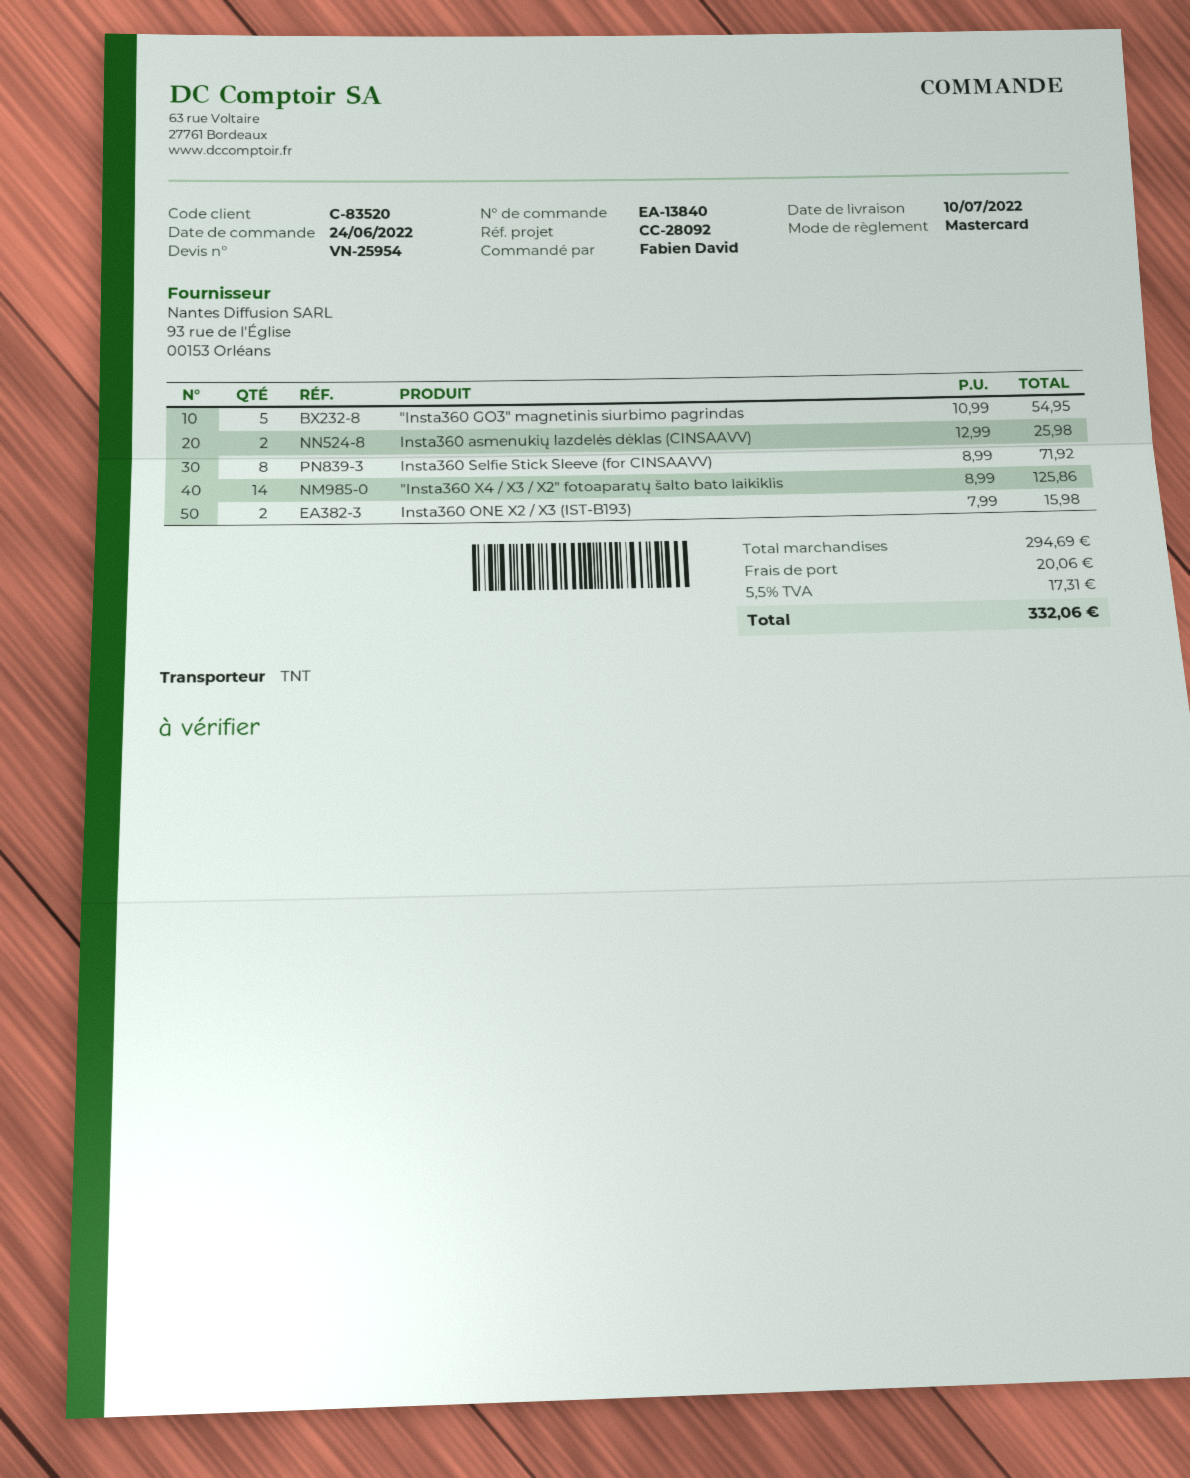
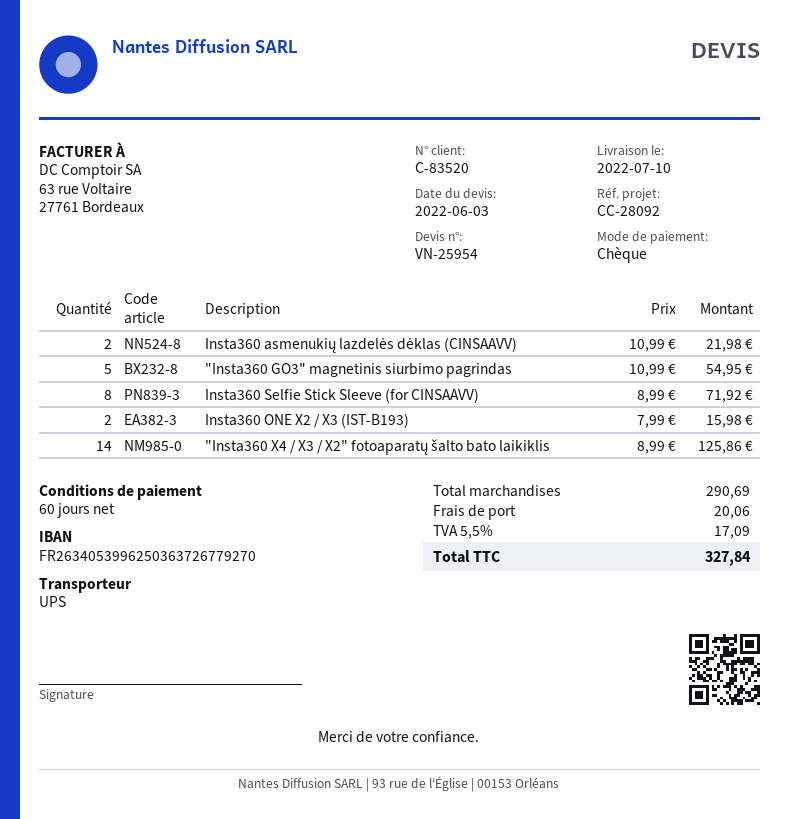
payment method: Mastercard -> cheque
shipping method: TNT -> UPS
Insta360 asmenukių lazdelės dėklas (CINSAAVV): 2 x 12.99 = 25.98 -> 2 x 10.99 = 21.98
subtotal: 294.69 -> 290.69
tax: 5.5% = 17.31 -> 5.5% = 17.09
total: 332.06 -> 327.84

